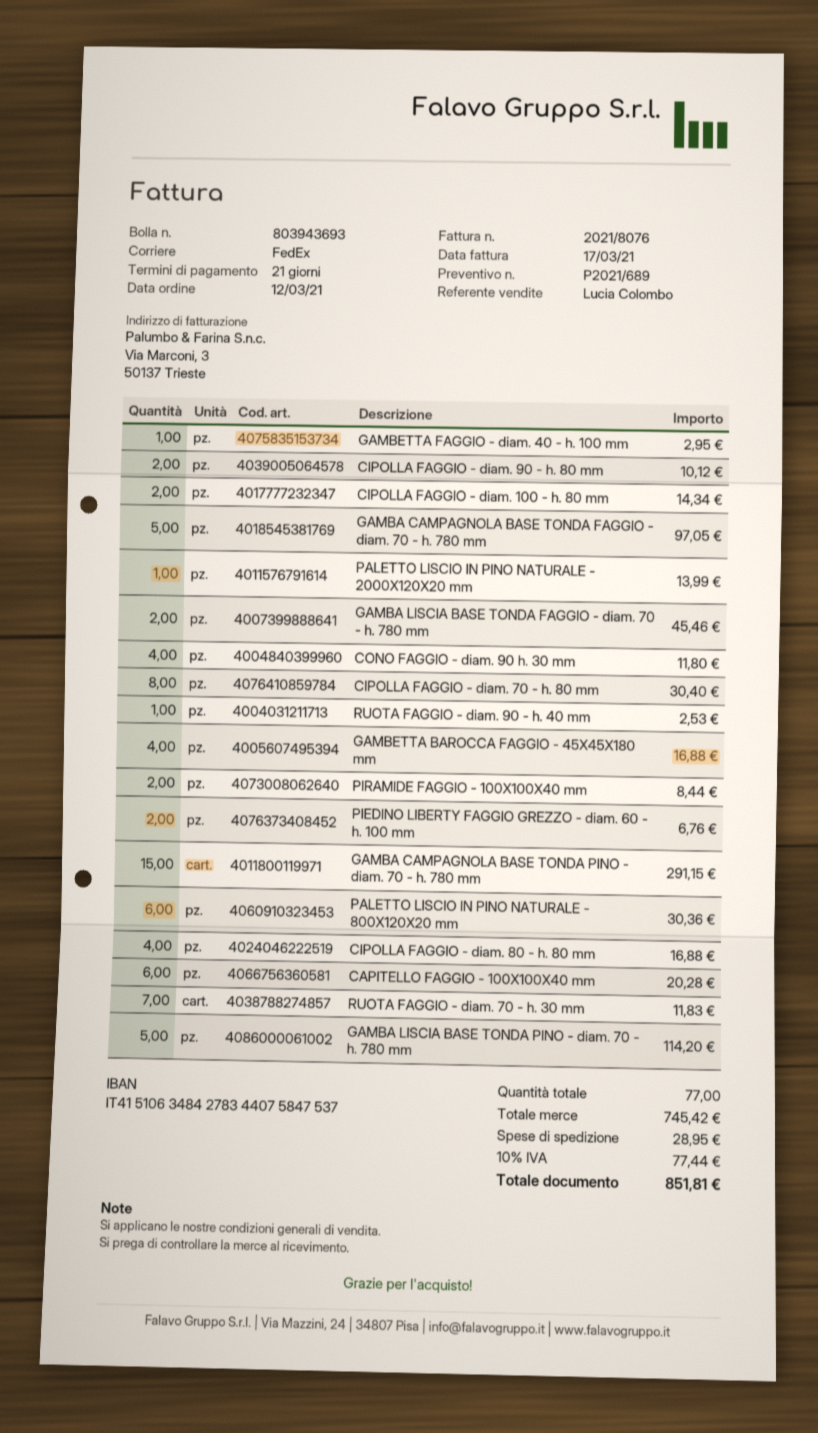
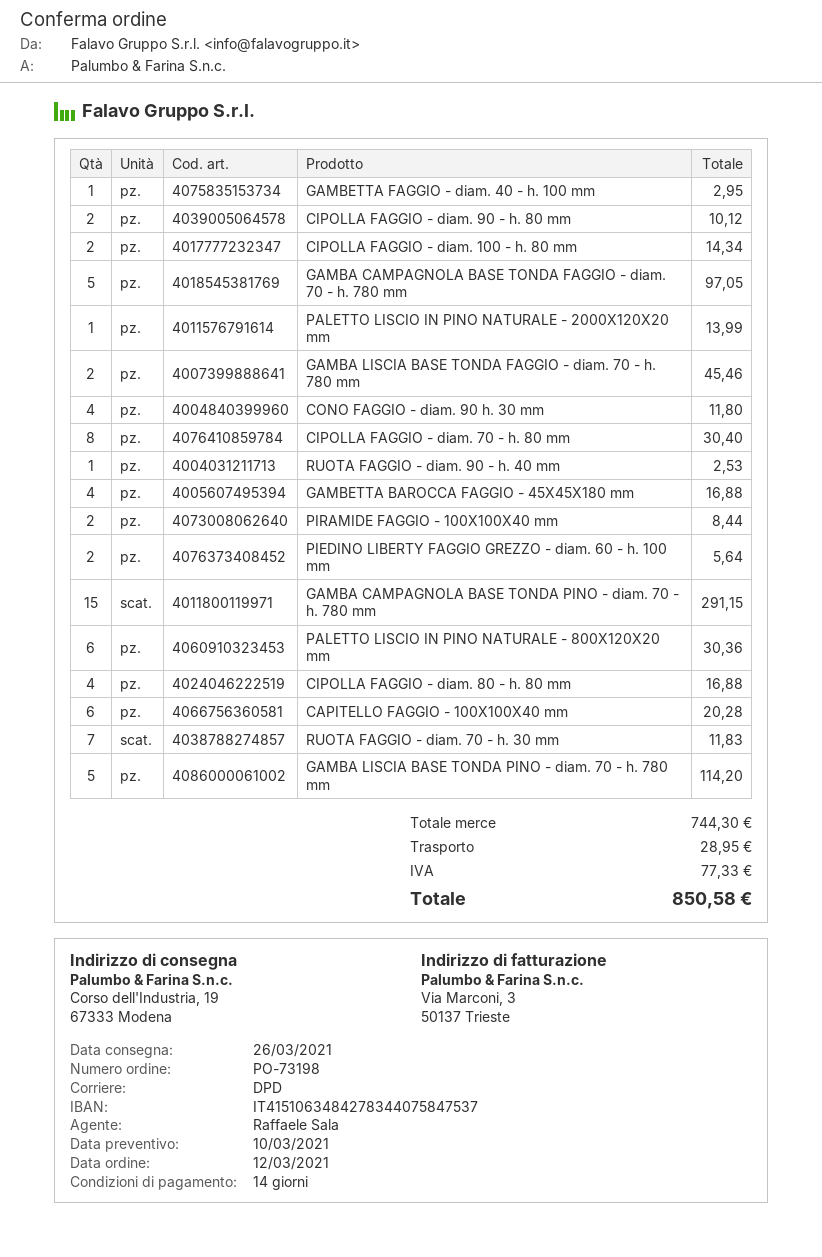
payment terms: 21 days -> 14 days
sales rep: Lucia Colombo -> Raffaele Sala
shipping method: FedEx -> DPD
PIEDINO LIBERTY FAGGIO GREZZO - diam. 60 - h. 100 mm: 2 for 6.76 -> 2 for 5.64
subtotal: 745.42 -> 744.30
tax: 77.44 -> 77.33
total: 851.81 -> 850.58

